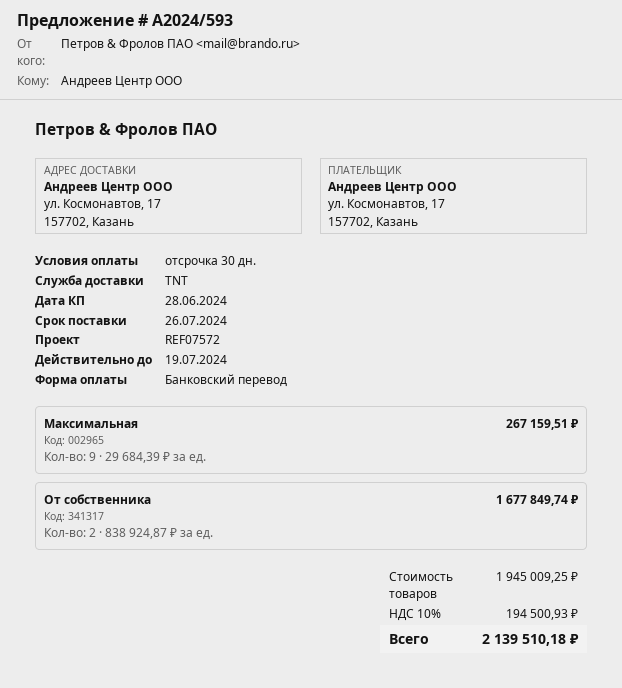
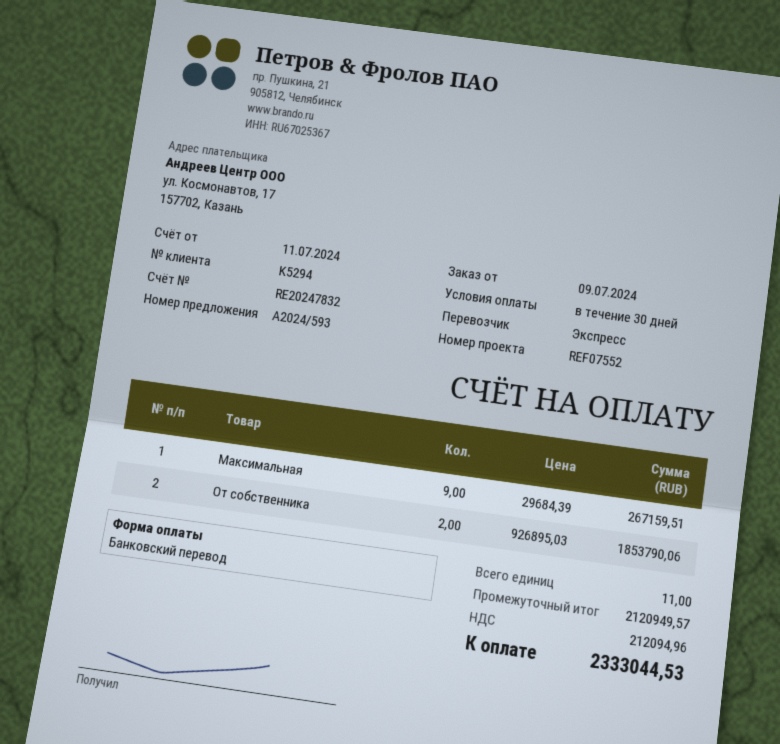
reference: REF07572 -> REF07552
shipping method: TNT -> express
От собственника: 2 x 838924.87 = 1677849.74 -> 2 x 926895.03 = 1853790.06
subtotal: 1945009.25 -> 2120949.57
tax: 194500.93 -> 212094.96
total: 2139510.18 -> 2333044.53

